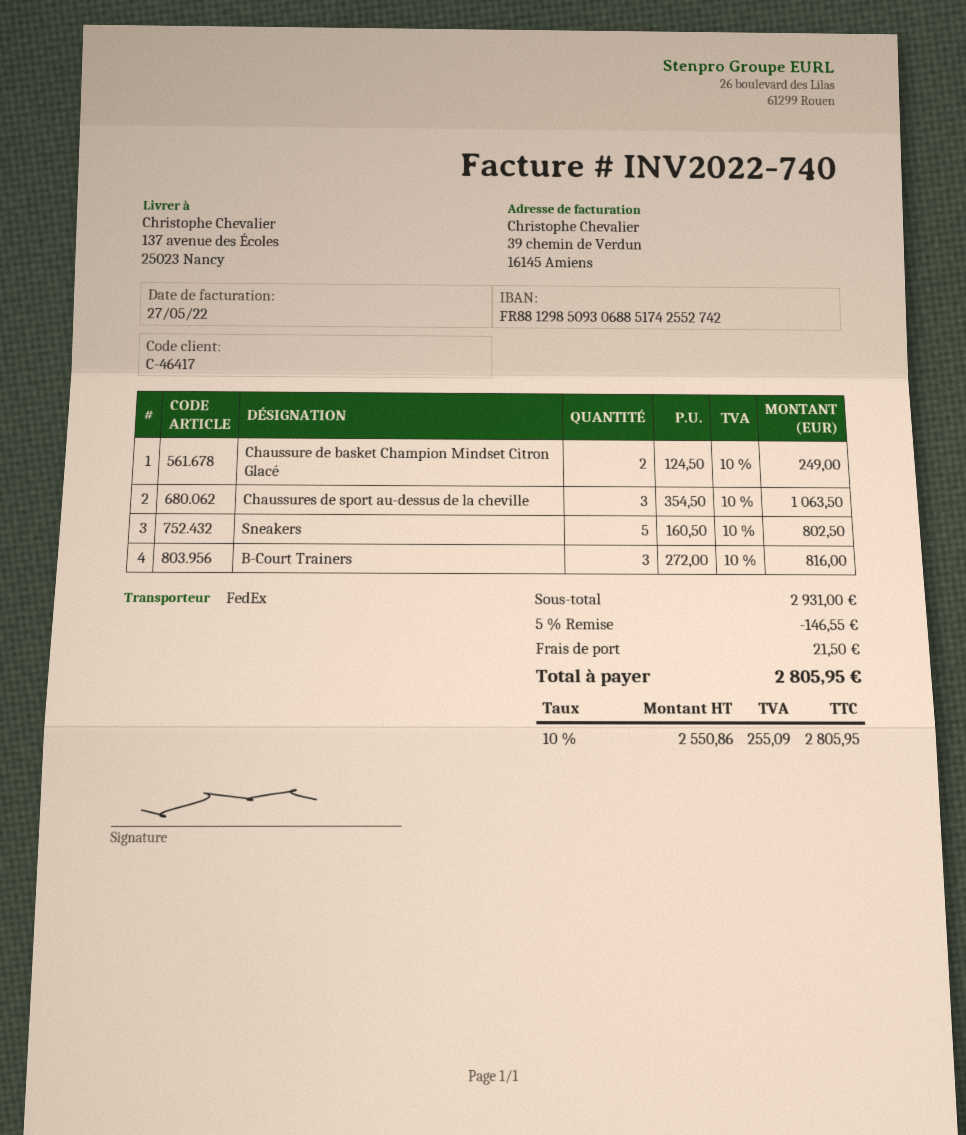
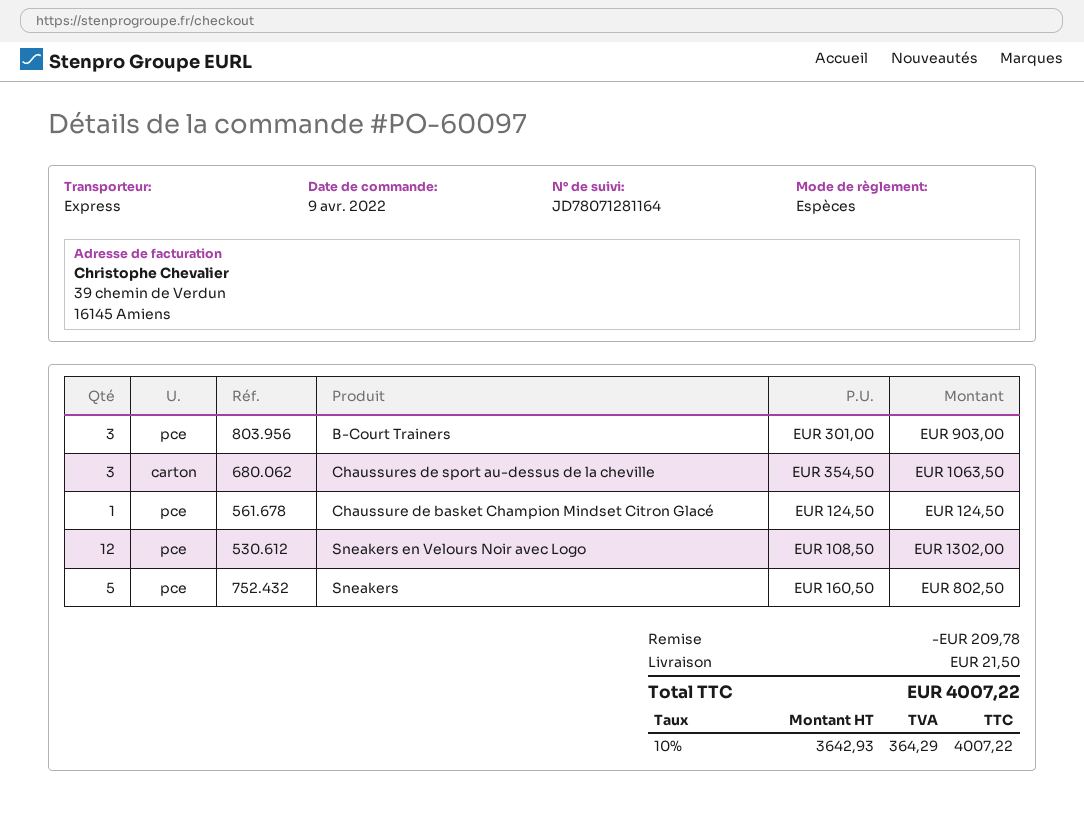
shipping method: FedEx -> express
Chaussure de basket Champion Mindset Citron Glacé: 2 x 124.50 = 249.00 -> 1 x 124.50 = 124.50
B-Court Trainers: 3 x 272.00 = 816.00 -> 3 x 301.00 = 903.00
Sneakers en Velours Noir avec Logo: none -> 12 x 108.50 = 1302.00
discount: 146.55 -> 209.78
net: 2550.86 -> 3642.93
tax: 10% = 255.09 -> 10% = 364.29
total: 2805.95 -> 4007.22

